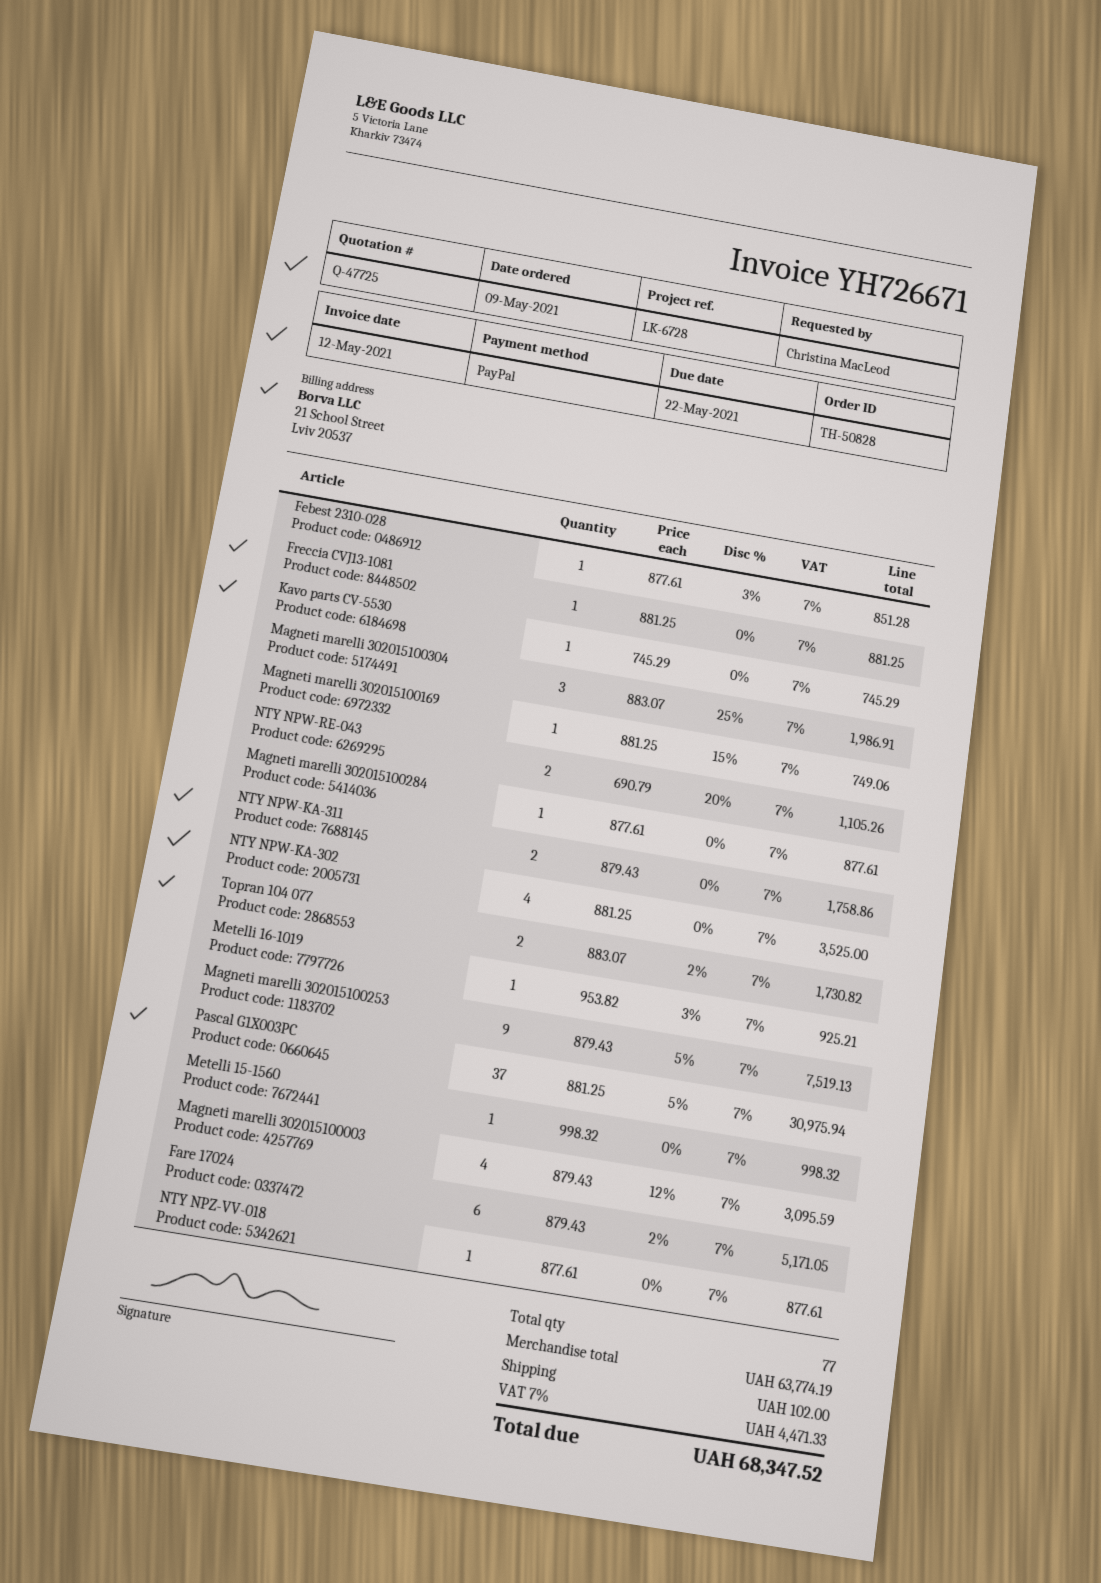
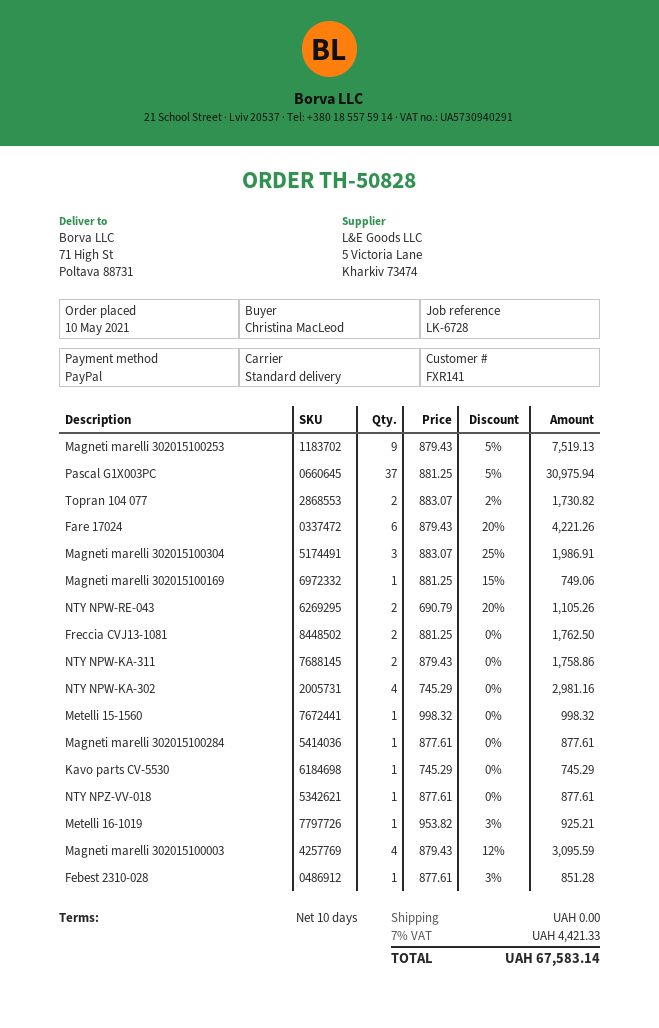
order date: 2021-05-09 -> 2021-05-10
Freccia CVJ13-1081: 1 x 881.25 = 881.25 -> 2 x 881.25 = 1762.50
NTY NPW-KA-302: 4 x 881.25 = 3525.00 -> 4 x 745.29 = 2981.16
Fare 17024: 6 x 879.43 - 2% = 5171.05 -> 6 x 879.43 - 20% = 4221.26
shipping: 102.00 -> 0.00
tax: 7% = 4471.33 -> 7% = 4421.33
total: 68347.52 -> 67583.14

